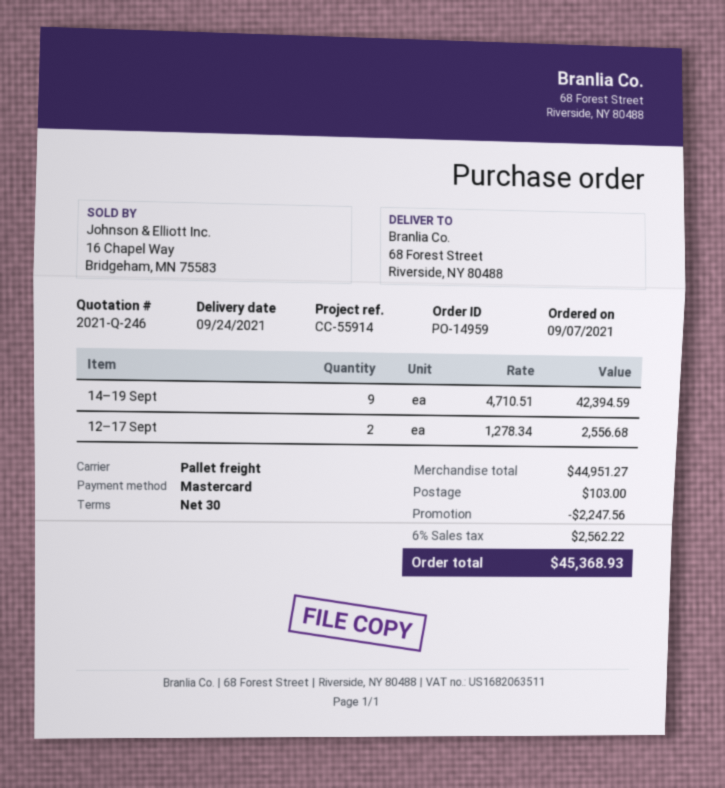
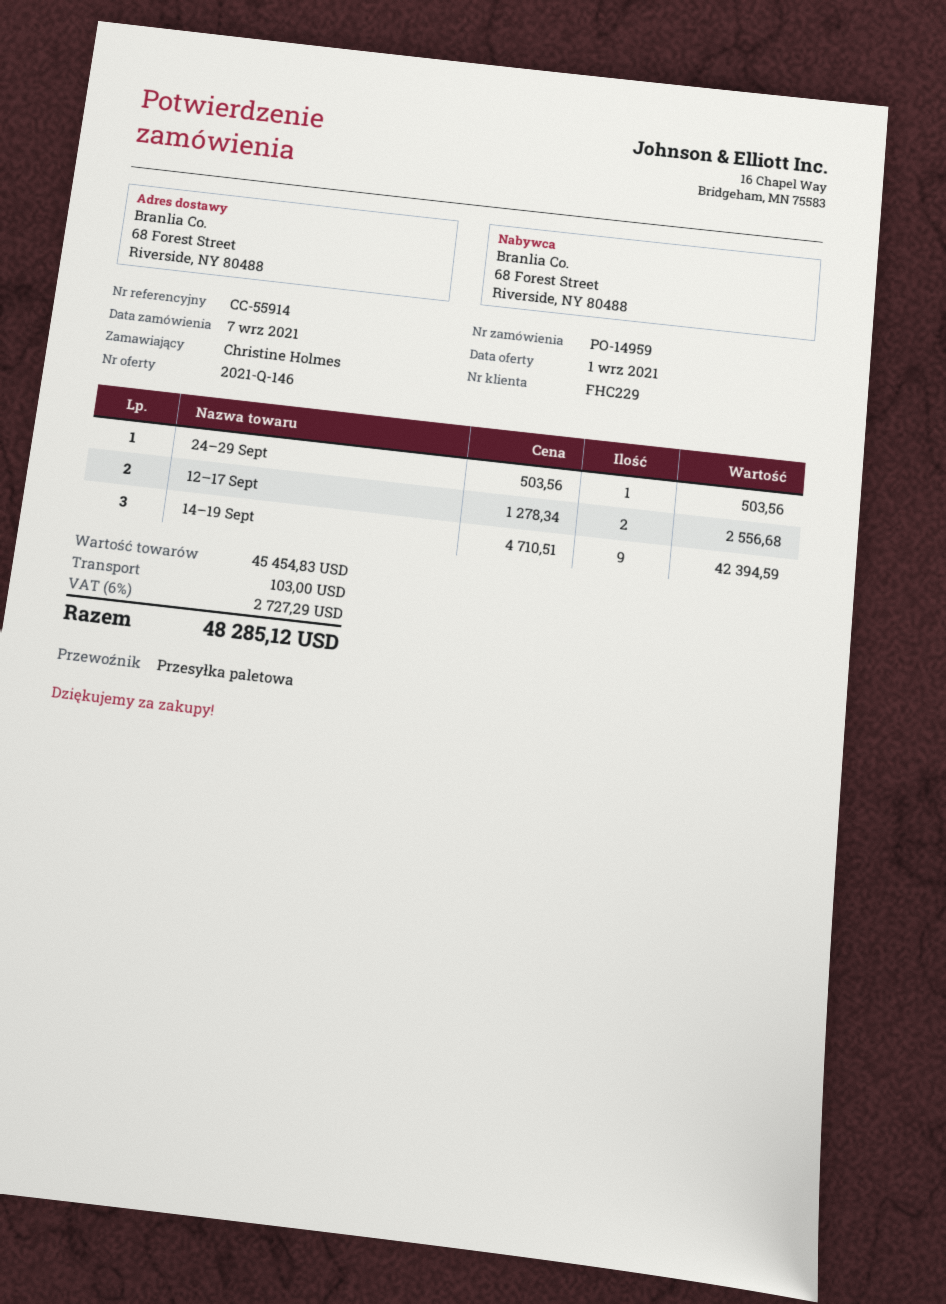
quote number: 2021-Q-246 -> 2021-Q-146
24–29 Sept: none -> 1 x 503.56 = 503.56
subtotal: 44951.27 -> 45454.83
discount: 2247.56 -> none
tax: 6% = 2562.22 -> 6% = 2727.29
total: 45368.93 -> 48285.12

